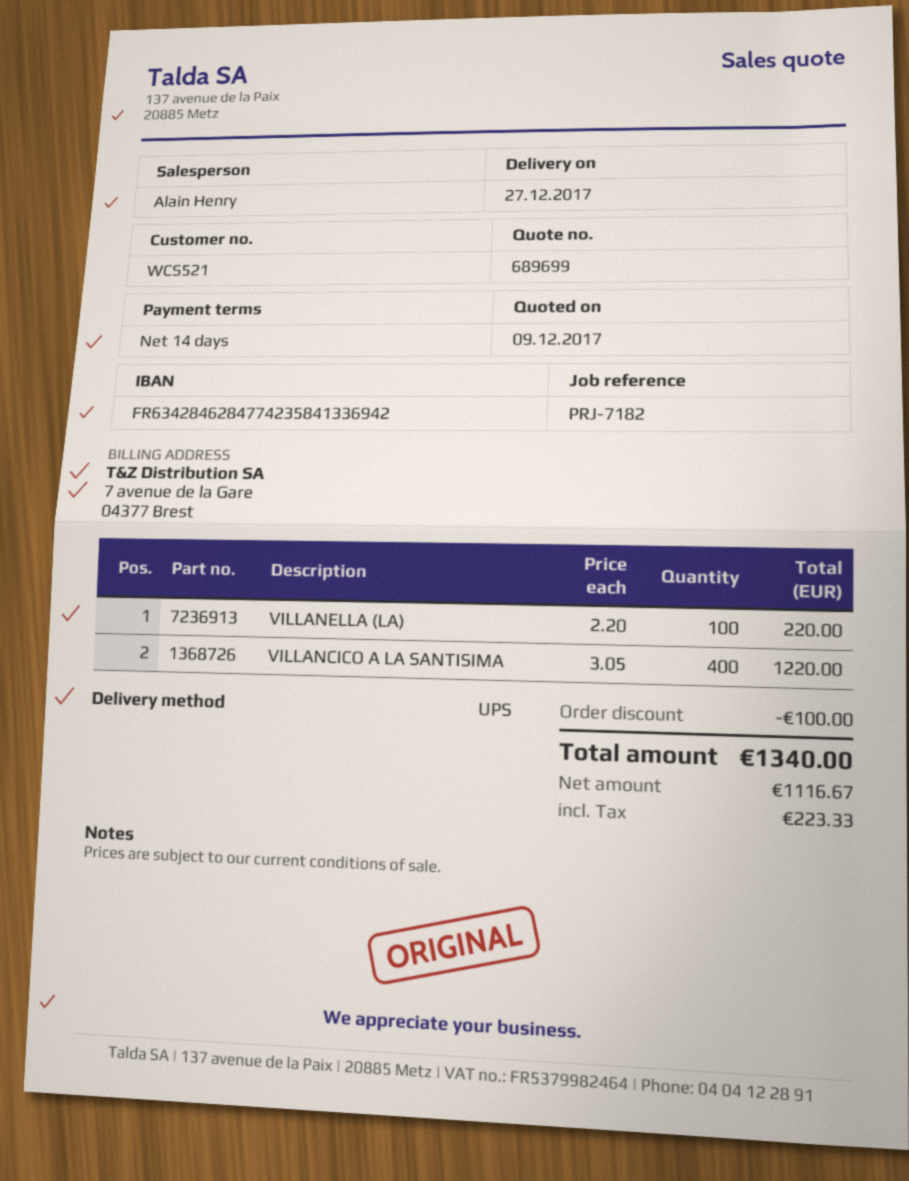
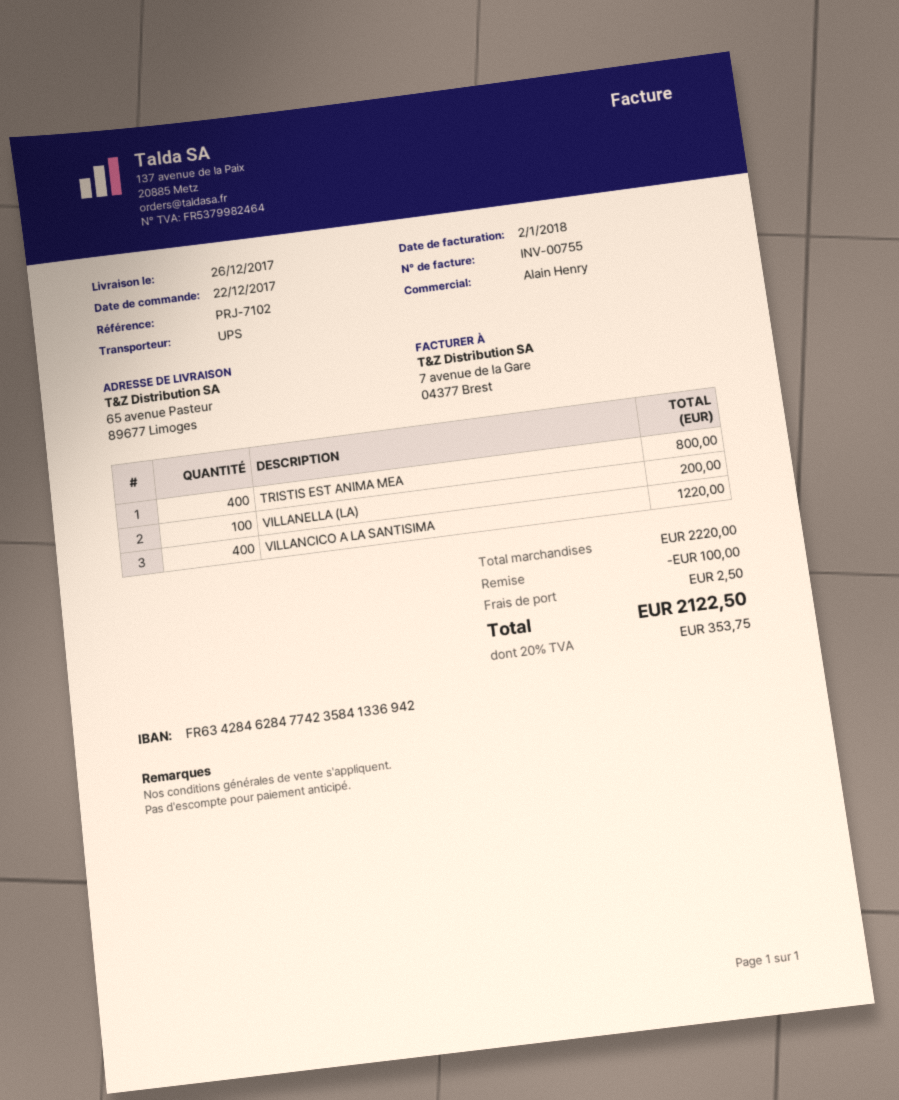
delivery date: 2017-12-27 -> 2017-12-26
reference: PRJ-7182 -> PRJ-7102
VILLANELLA (LA): 100 for 220.00 -> 100 for 200.00
TRISTIS EST ANIMA MEA: none -> 400 for 800.00
shipping: none -> 2.50
tax: 223.33 -> 353.75
total: 1340.00 -> 2122.50

